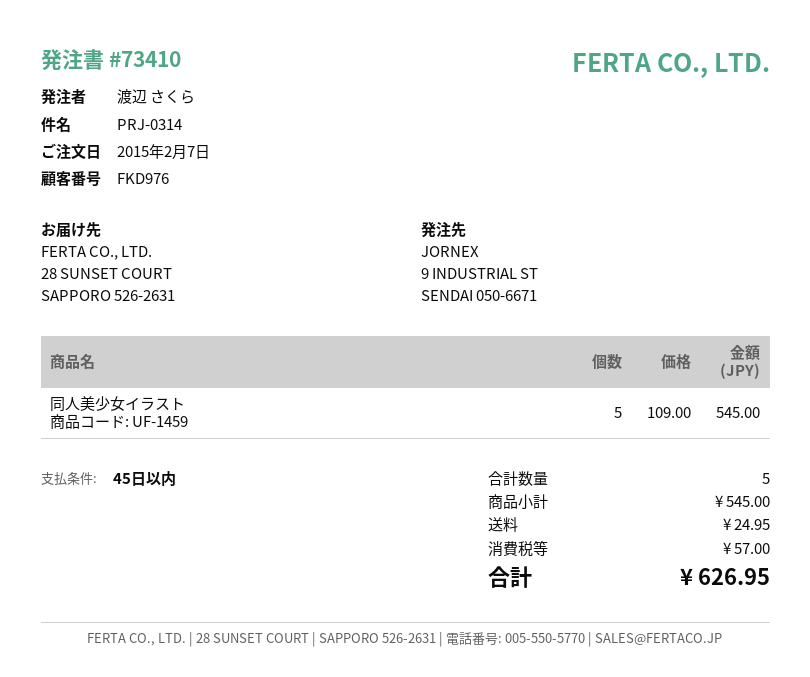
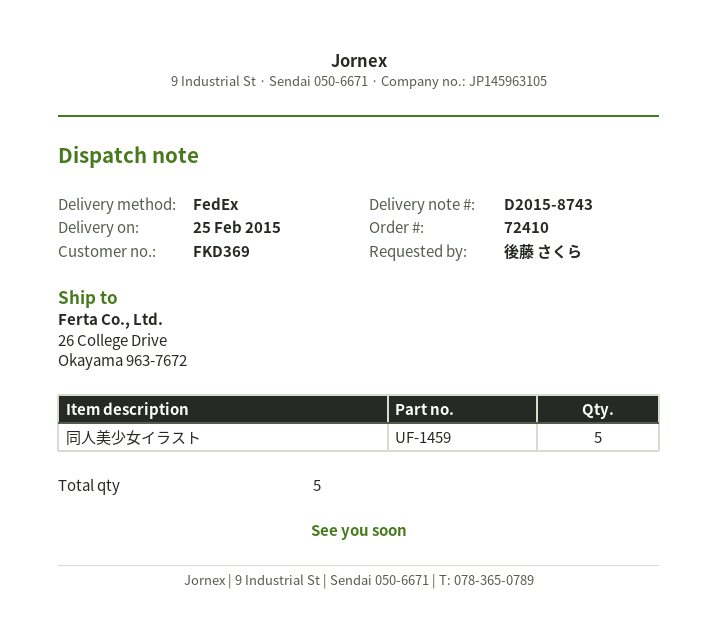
order number: 73410 -> 72410
customer number: FKD976 -> FKD369
ordered by: 渡辺 さくら -> 後藤 さくら
ship to: 28 SUNSET COURT, SAPPORO 526-2631 -> 26 College Drive, Okayama 963-7672

